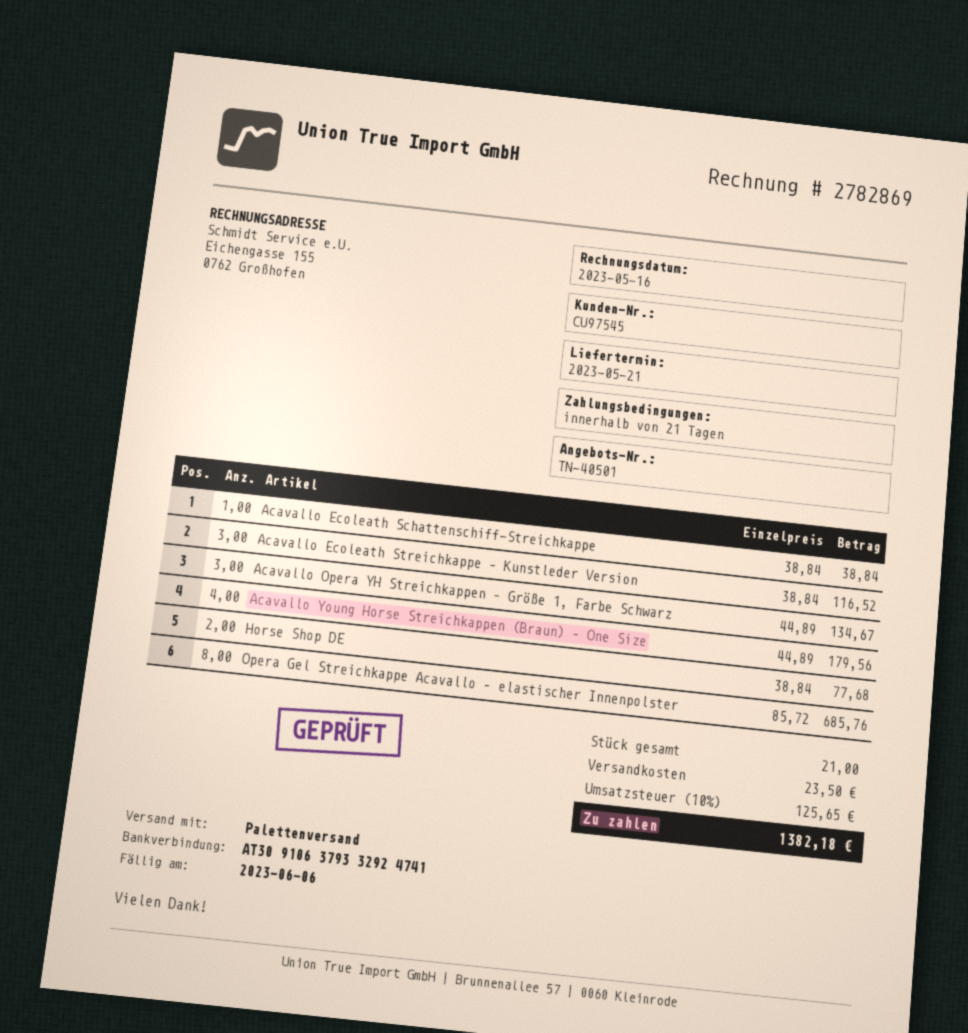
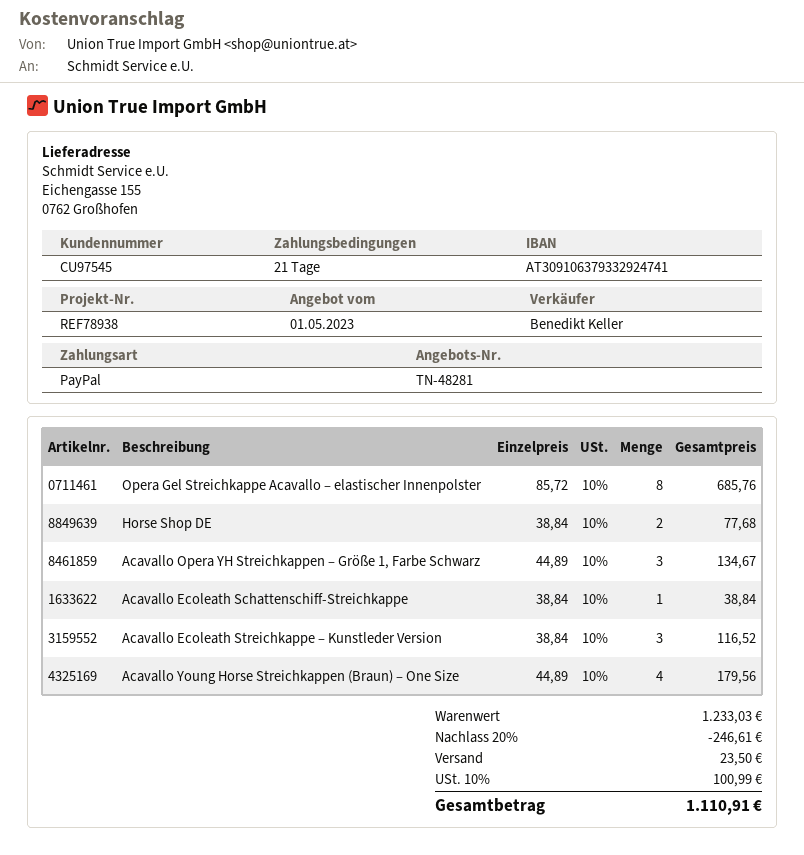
quote number: TN-40501 -> TN-48281
discount: none -> 20% = 246.61
tax: 10% = 125.65 -> 10% = 100.99
total: 1382.18 -> 1110.91

